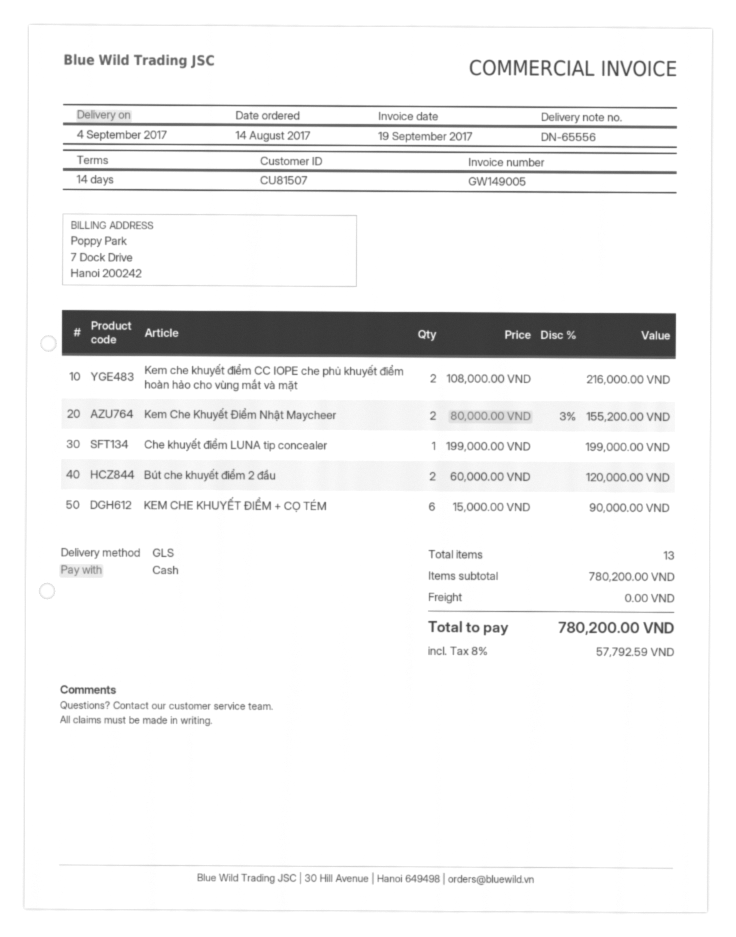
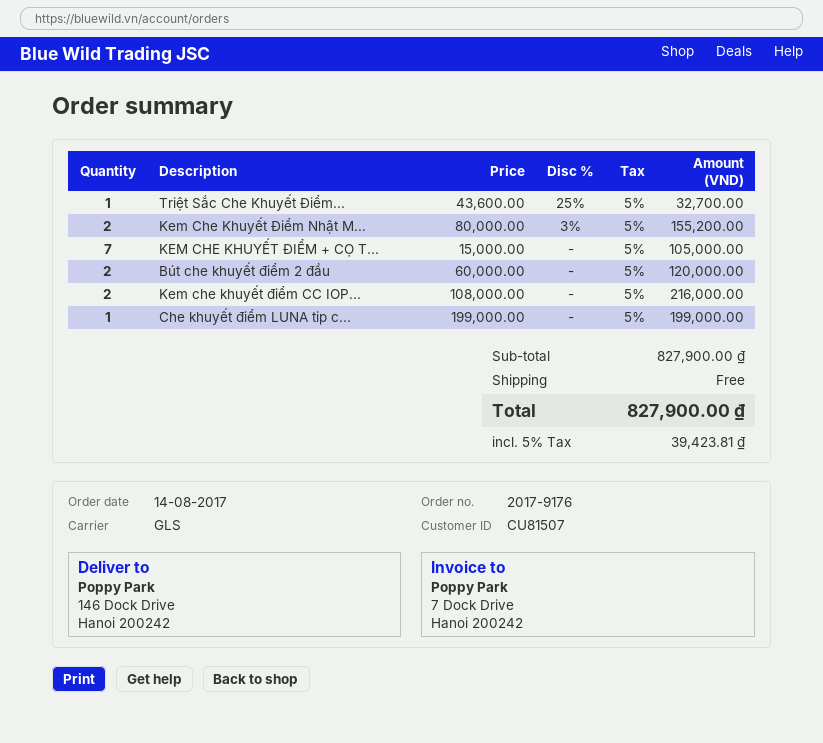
KEM CHE KHUYẾT ĐIỂM + CỌ TÉM: 6 x 15000.00 = 90000.00 -> 7 x 15000.00 = 105000.00
Triệt Sắc Che Khuyết Điểm...: none -> 1 x 43600.00 - 25% = 32700.00
subtotal: 780200.00 -> 827900.00
tax: 8% = 57792.59 -> 5% = 39423.81
total: 780200.00 -> 827900.00

